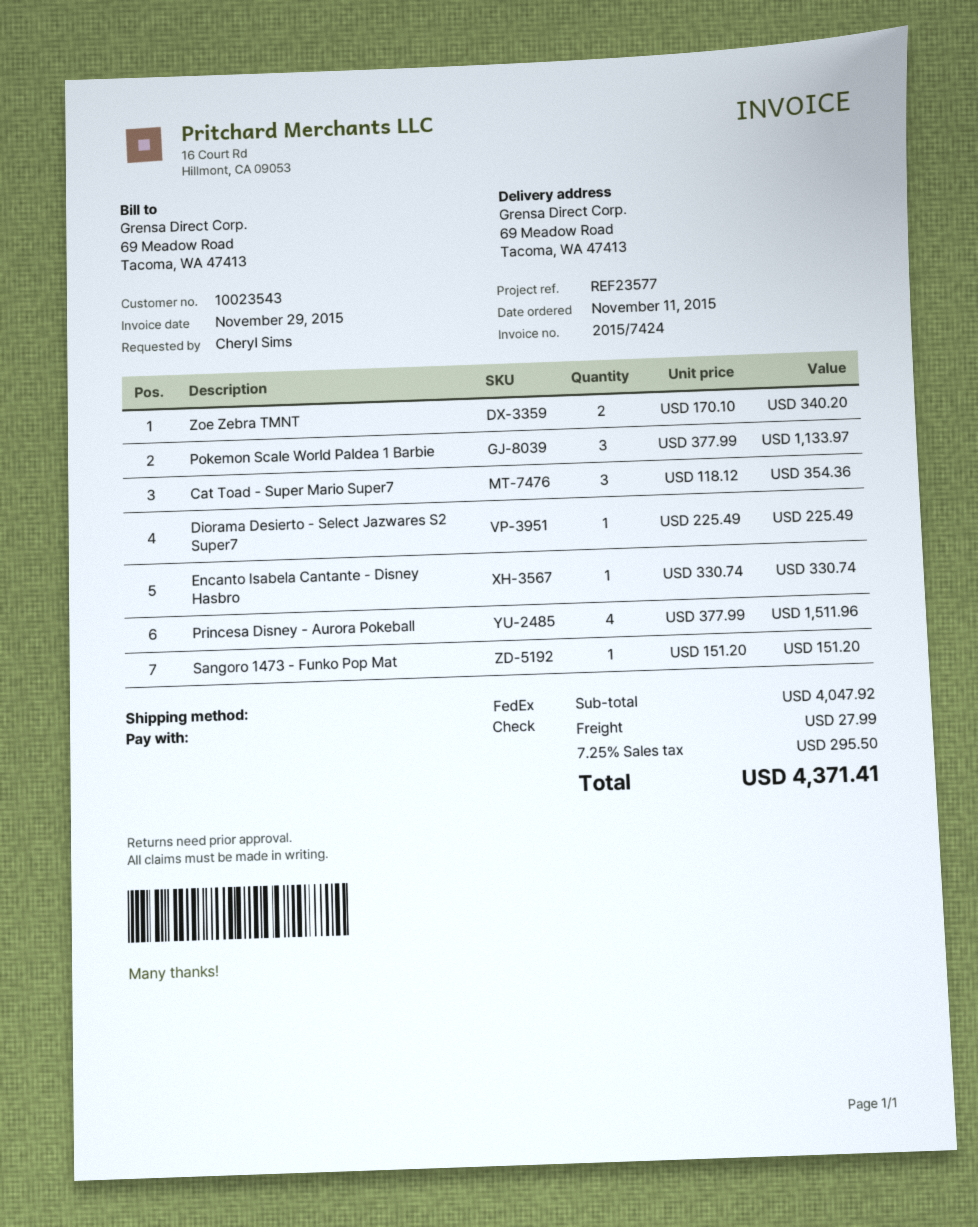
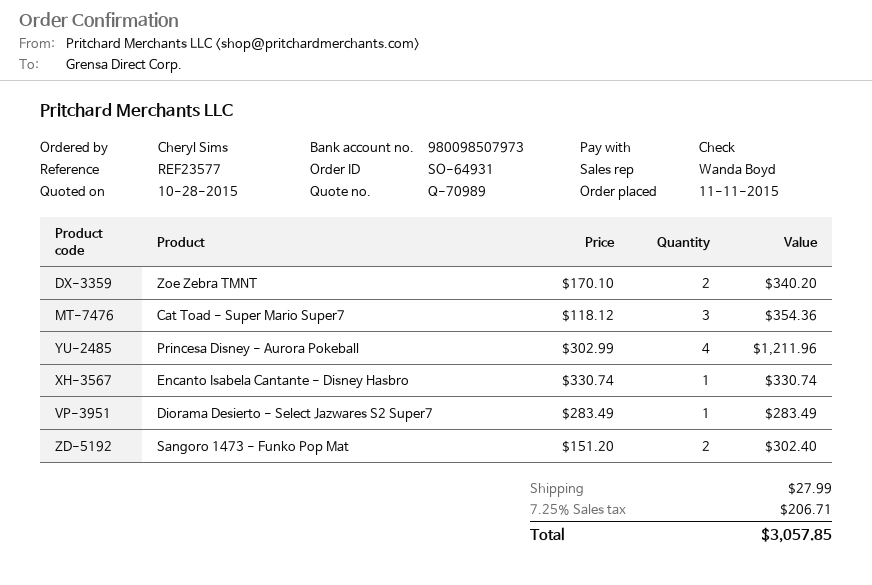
Pokemon Scale World Paldea 1 Barbie: 3 x 377.99 = 1133.97 -> none
Diorama Desierto - Select Jazwares S2 Super7: 1 x 225.49 = 225.49 -> 1 x 283.49 = 283.49
Princesa Disney - Aurora Pokeball: 4 x 377.99 = 1511.96 -> 4 x 302.99 = 1211.96
Sangoro 1473 - Funko Pop Mat: 1 x 151.20 = 151.20 -> 2 x 151.20 = 302.40
tax: 7.25% = 295.50 -> 7.25% = 206.71
total: 4371.41 -> 3057.85

